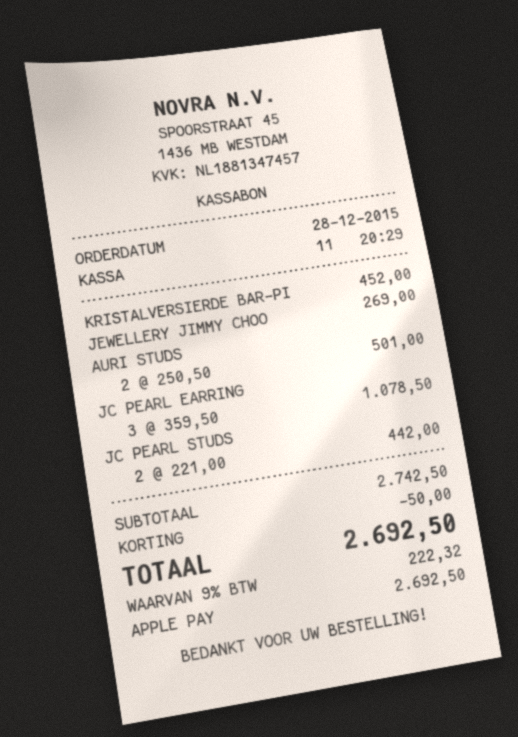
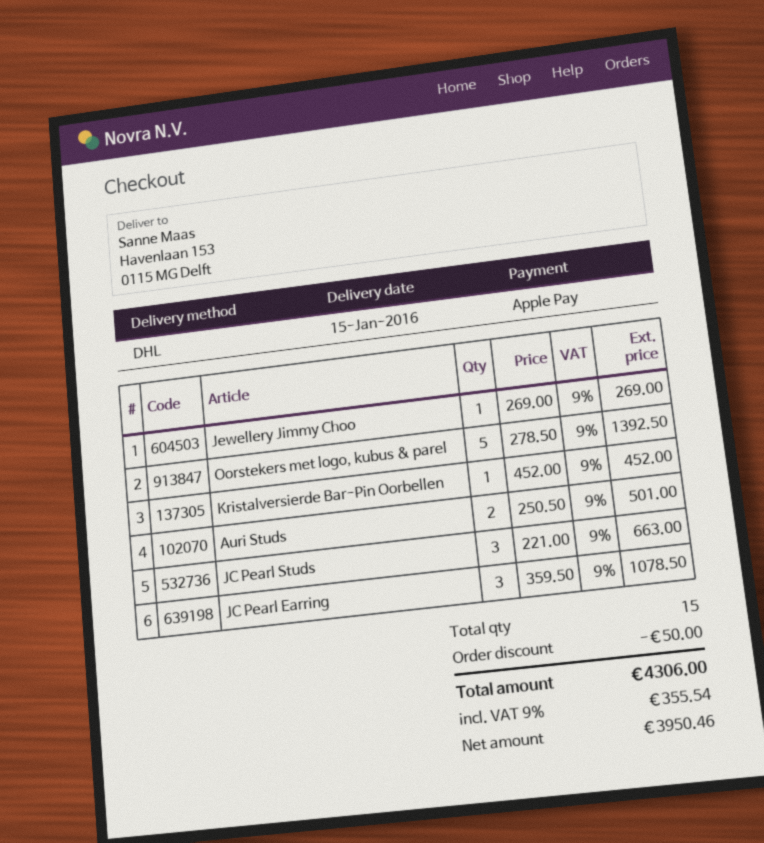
JC PEARL STUDS: 2 x 221.00 = 442.00 -> 3 x 221.00 = 663.00
Oorstekers met logo, kubus & parel: none -> 5 x 278.50 = 1392.50
tax: 9% = 222.32 -> 9% = 355.54
total: 2692.50 -> 4306.00

